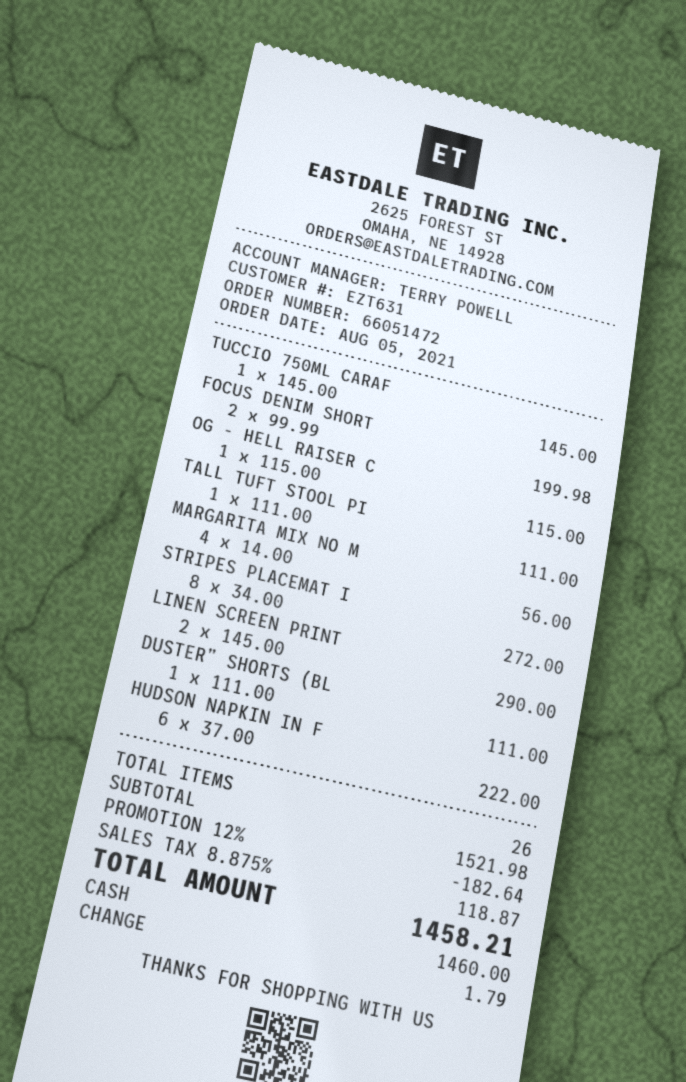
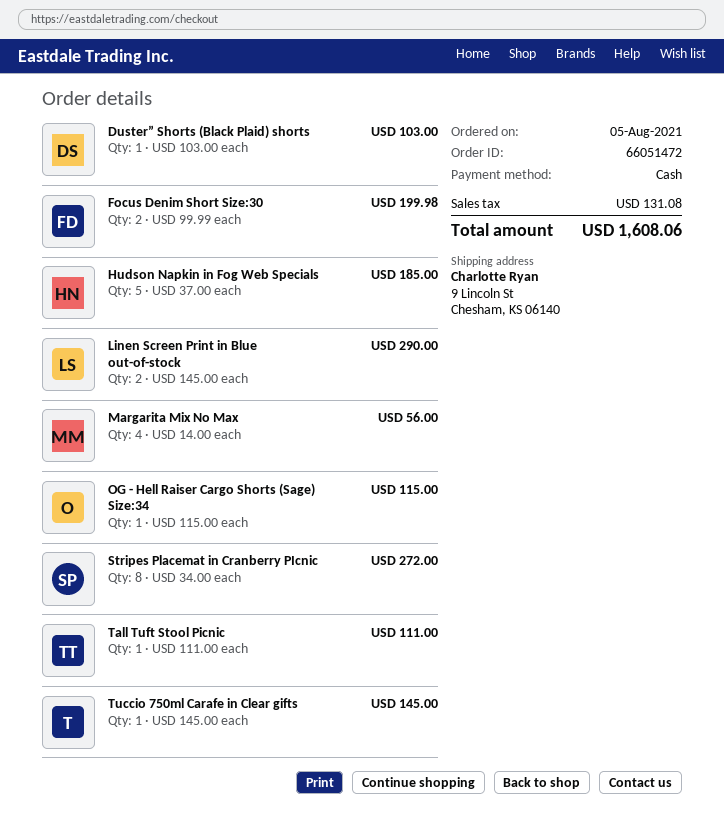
DUSTER” SHORTS (BL: 1 x 111.00 = 111.00 -> 1 x 103.00 = 103.00
HUDSON NAPKIN IN F: 6 x 37.00 = 222.00 -> 5 x 37.00 = 185.00
discount: 12% = 182.64 -> none
tax: 118.87 -> 131.08
total: 1458.21 -> 1608.06

